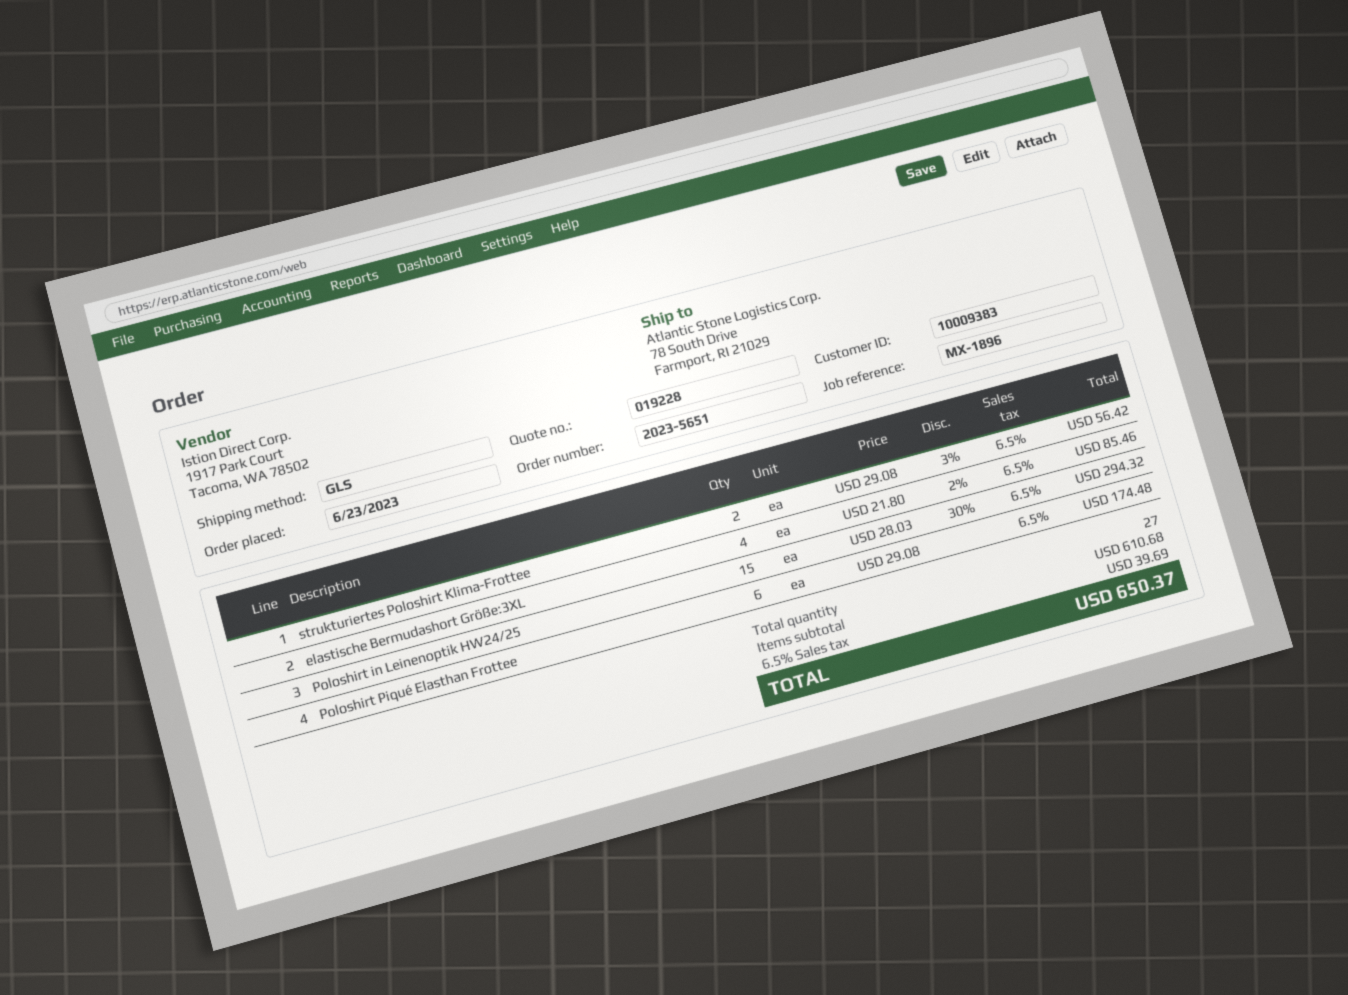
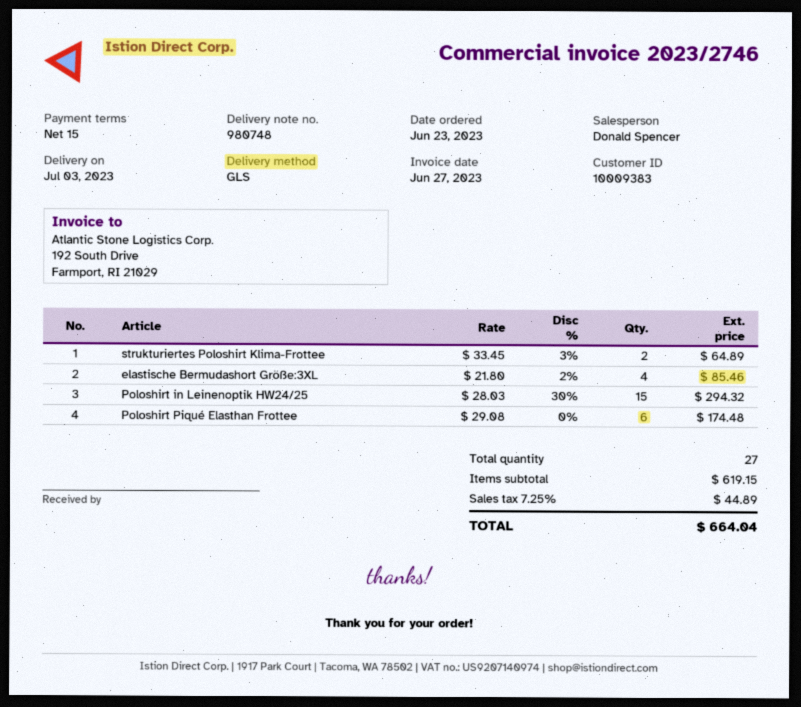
strukturiertes Poloshirt Klima-Frottee: 2 x 29.08 - 3% = 56.42 -> 2 x 33.45 - 3% = 64.89
subtotal: 610.68 -> 619.15
tax: 6.5% = 39.69 -> 7.25% = 44.89
total: 650.37 -> 664.04

